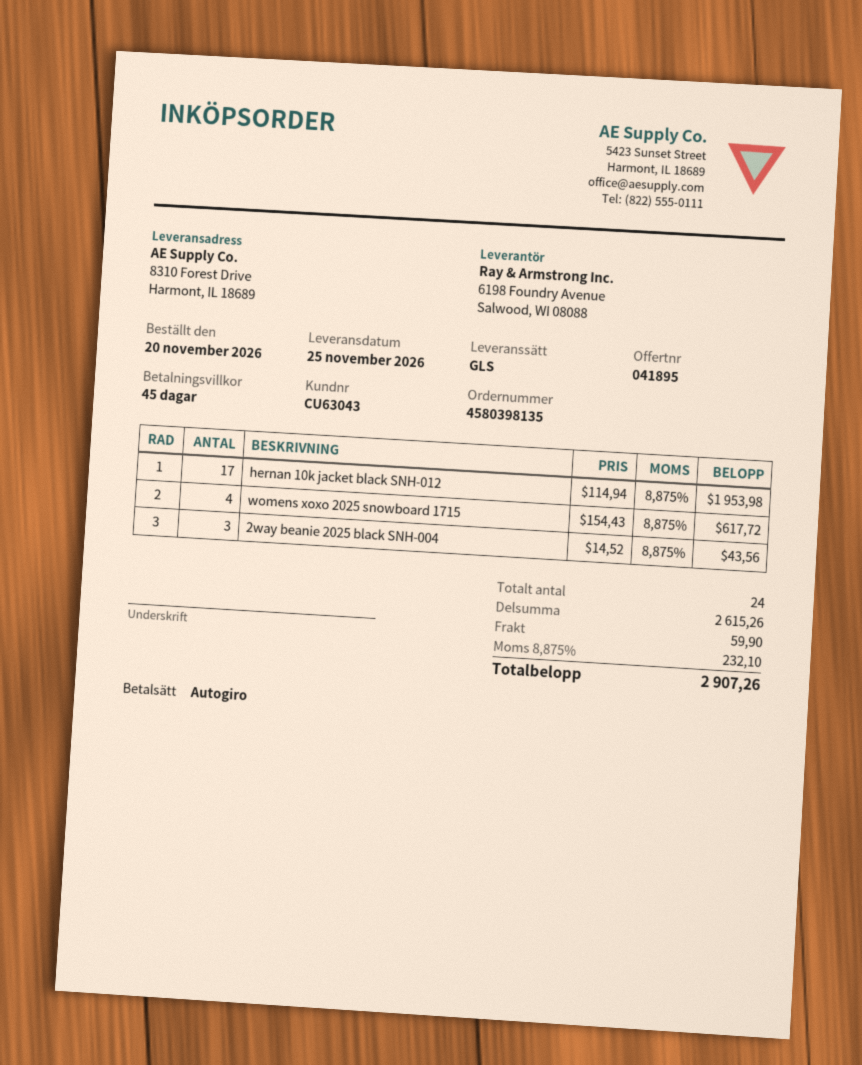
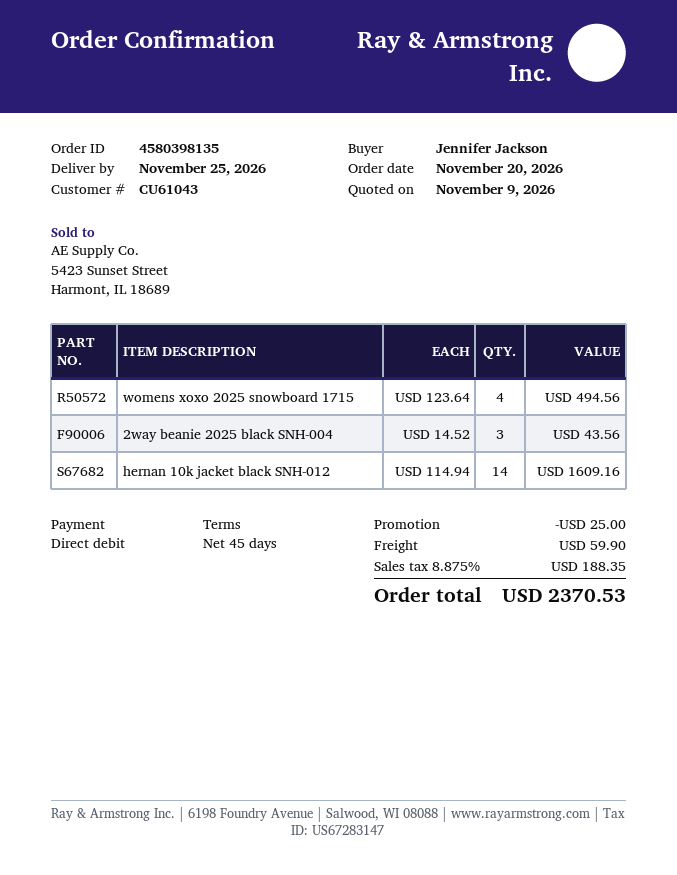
customer number: CU63043 -> CU61043
hernan 10k jacket black SNH-012: 17 x 114.94 = 1953.98 -> 14 x 114.94 = 1609.16
womens xoxo 2025 snowboard 1715: 4 x 154.43 = 617.72 -> 4 x 123.64 = 494.56
discount: none -> 25.00
tax: 8.875% = 232.10 -> 8.875% = 188.35
total: 2907.26 -> 2370.53

